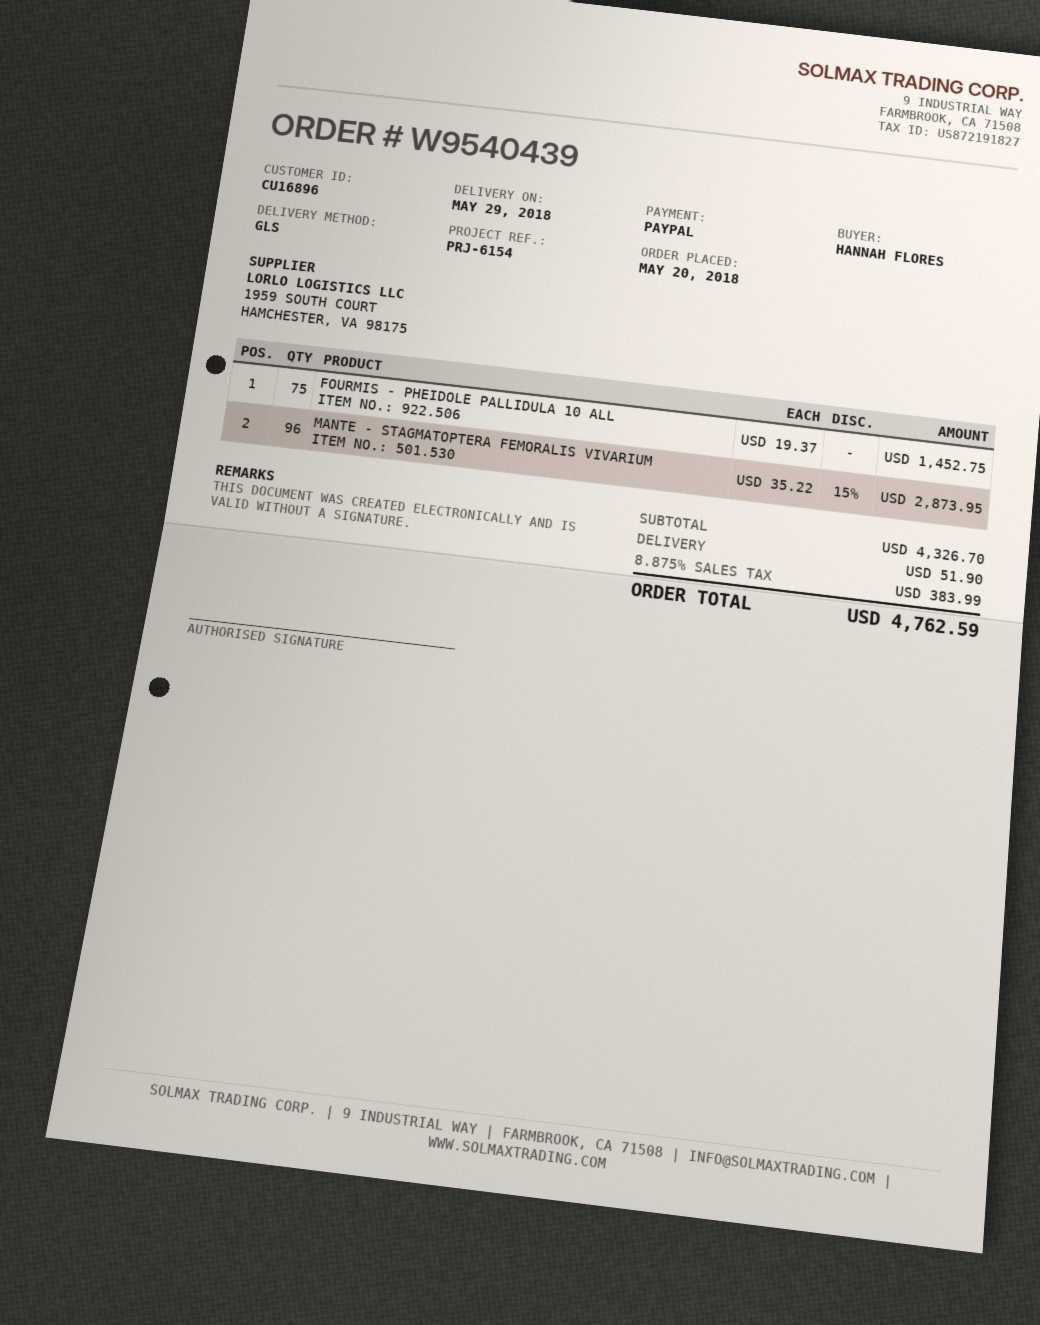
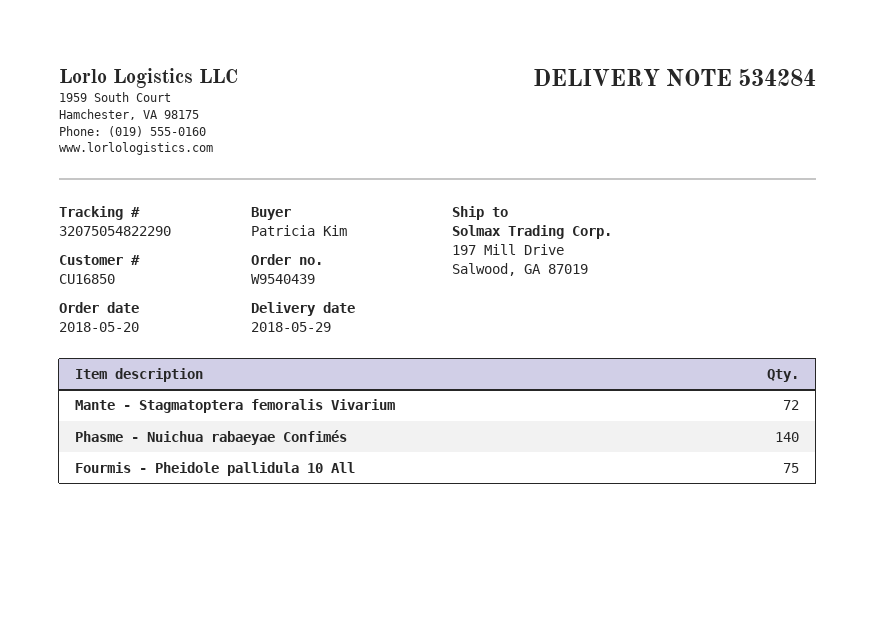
customer number: CU16896 -> CU16850
ordered by: HANNAH FLORES -> Patricia Kim
MANTE - STAGMATOPTERA FEMORALIS VIVARIUM: 96 -> 72
Phasme - Nuichua rabaeyae Confimés: none -> 140

